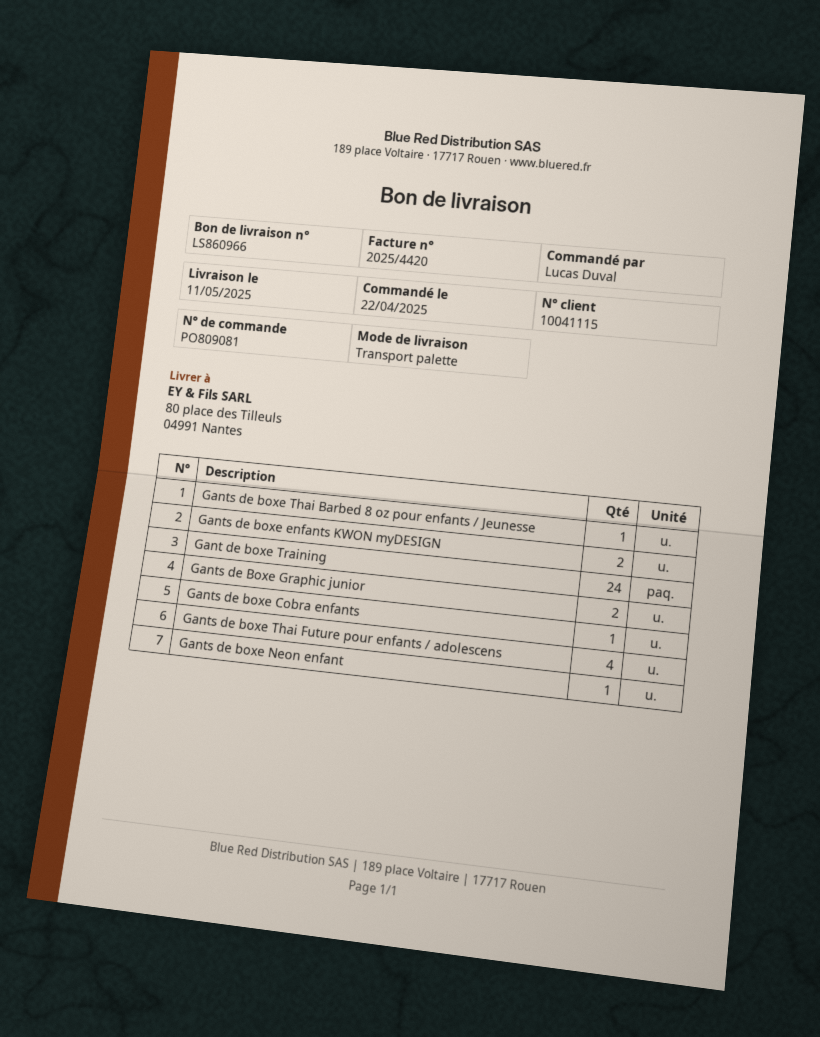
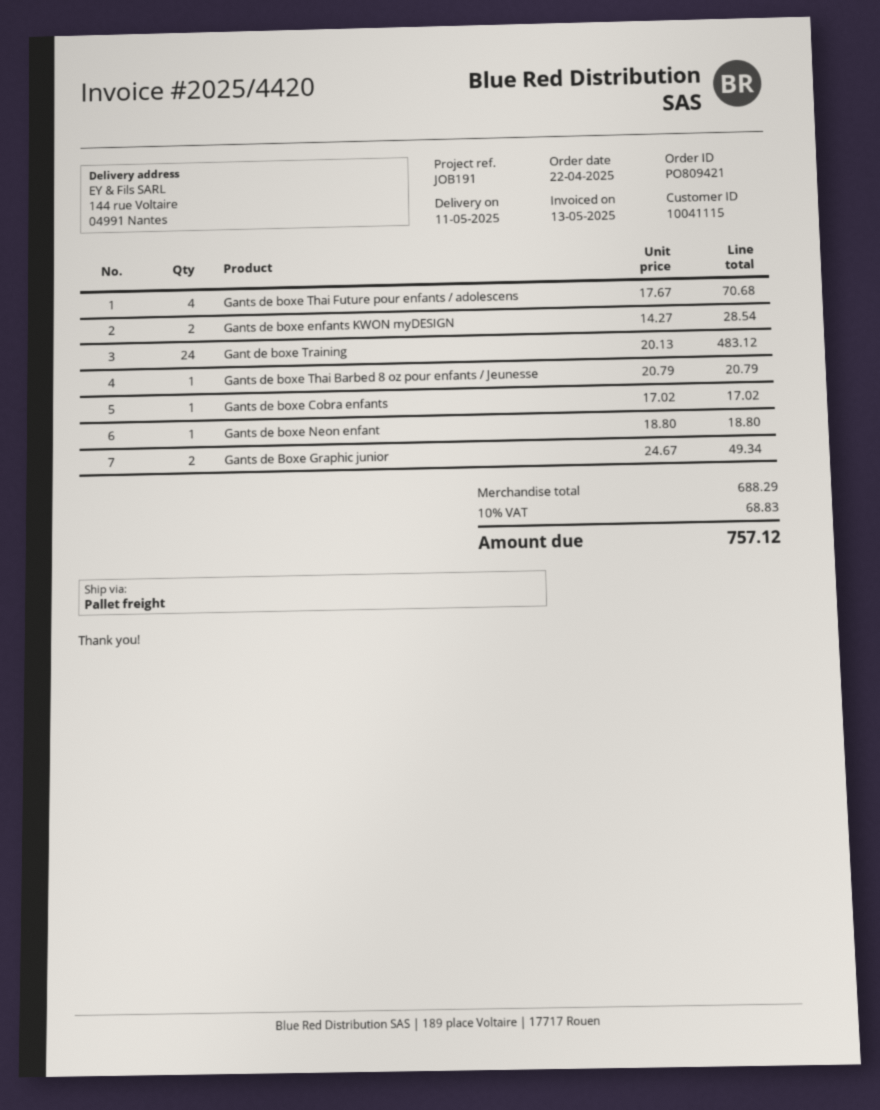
order number: PO809081 -> PO809421
ship to: 80 place des Tilleuls, 04991 Nantes -> 144 rue Voltaire, 04991 Nantes

